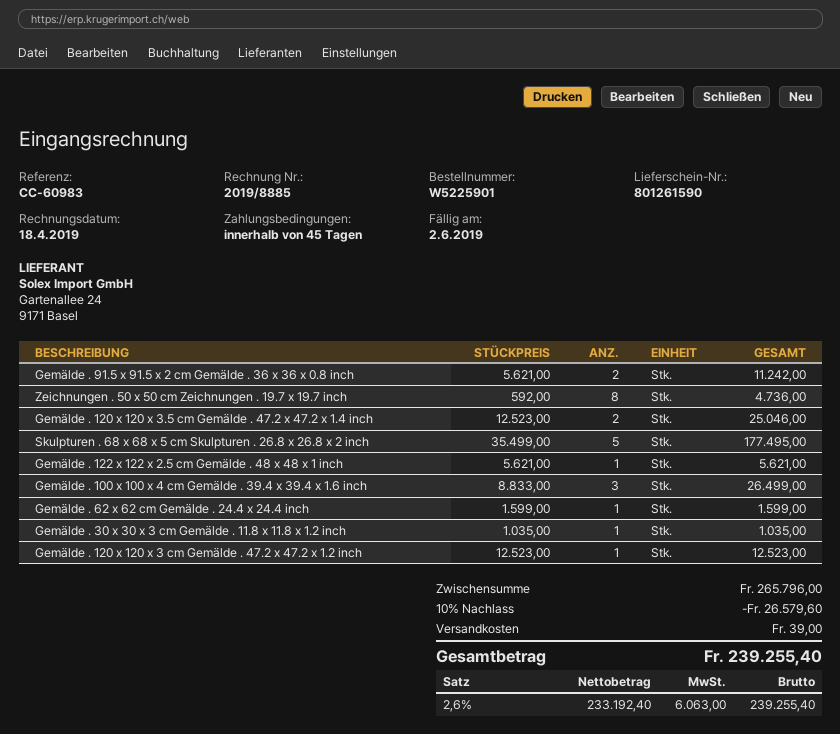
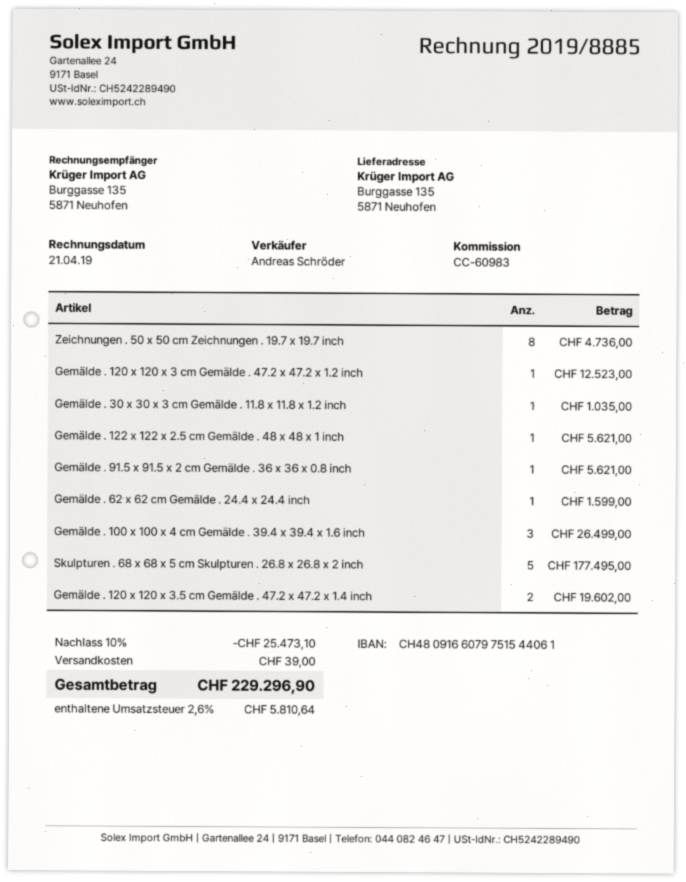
invoice date: 2019-04-18 -> 2019-04-21
Gemälde . 91.5 x 91.5 x 2 cm Gemälde . 36 x 36 x 0.8 inch: 2 for 11242.00 -> 1 for 5621.00
Gemälde . 120 x 120 x 3.5 cm Gemälde . 47.2 x 47.2 x 1.4 inch: 2 for 25046.00 -> 2 for 19602.00
discount: 10% = 26579.60 -> 10% = 25473.10
tax: 2.6% = 6063.00 -> 2.6% = 5810.64
total: 239255.40 -> 229296.90

